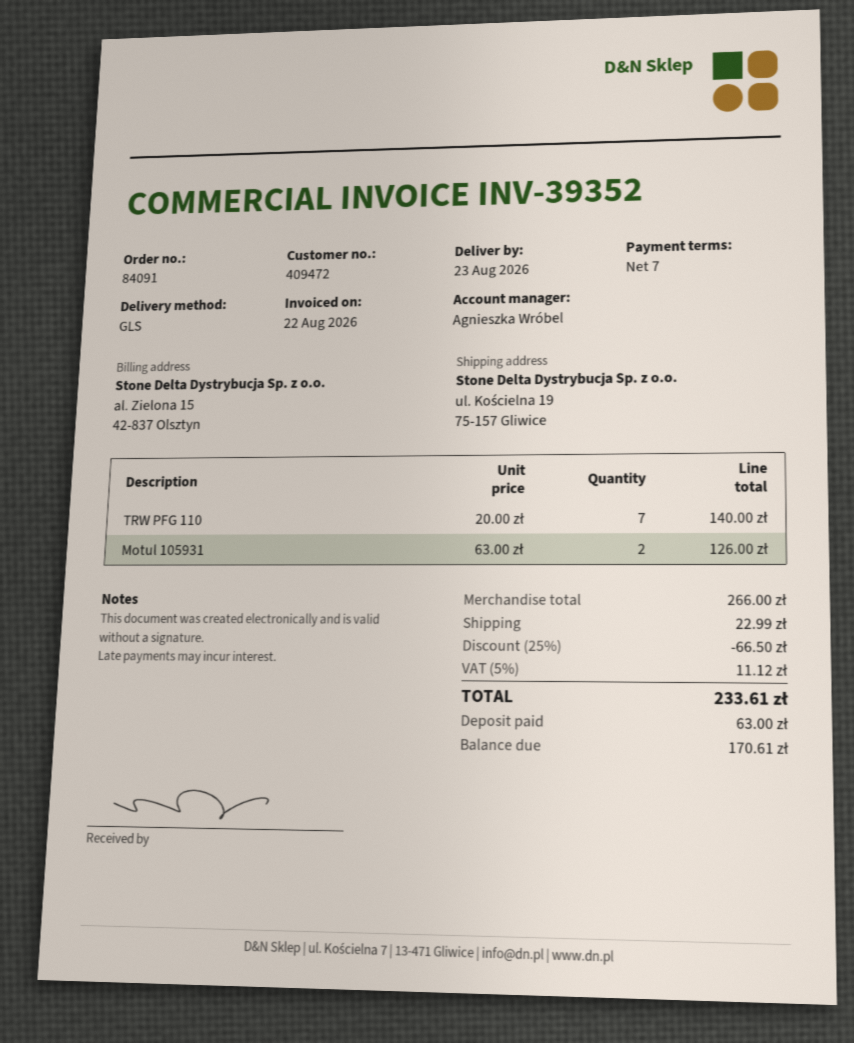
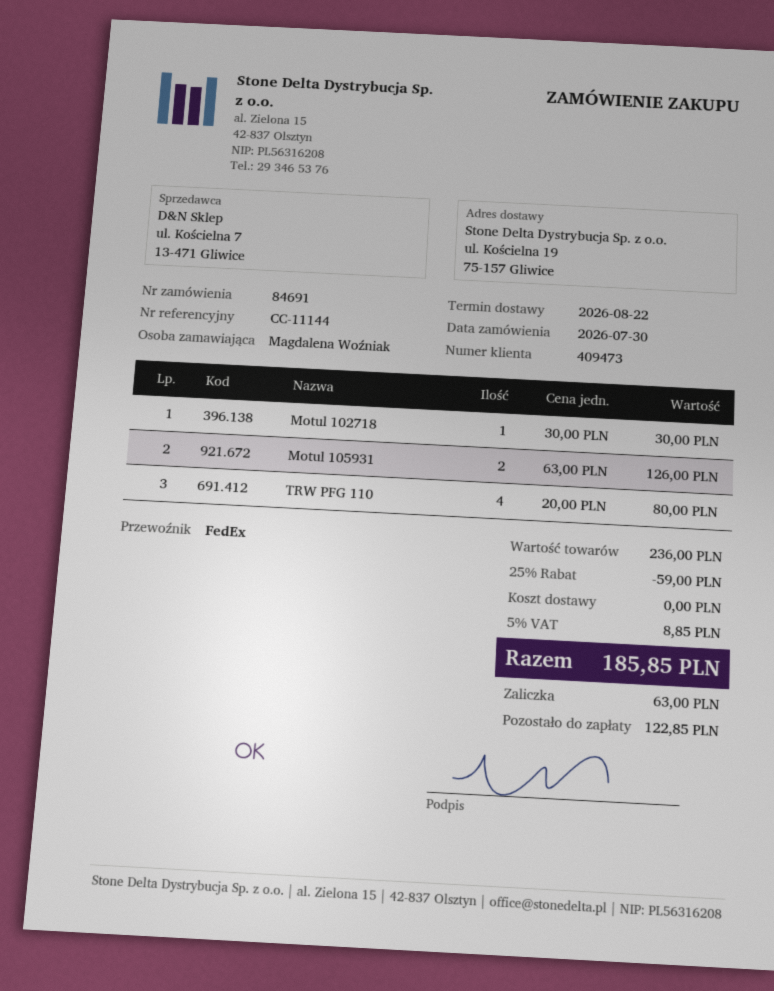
order number: 84091 -> 84691
delivery date: 2026-08-23 -> 2026-08-22
customer number: 409472 -> 409473
shipping method: GLS -> FedEx
TRW PFG 110: 7 x 20.00 = 140.00 -> 4 x 20.00 = 80.00
Motul 102718: none -> 1 x 30.00 = 30.00
subtotal: 266.00 -> 236.00
discount: 25% = 66.50 -> 25% = 59.00
shipping: 22.99 -> 0.00
tax: 5% = 11.12 -> 5% = 8.85
total: 233.61 -> 185.85
balance: 170.61 -> 122.85

